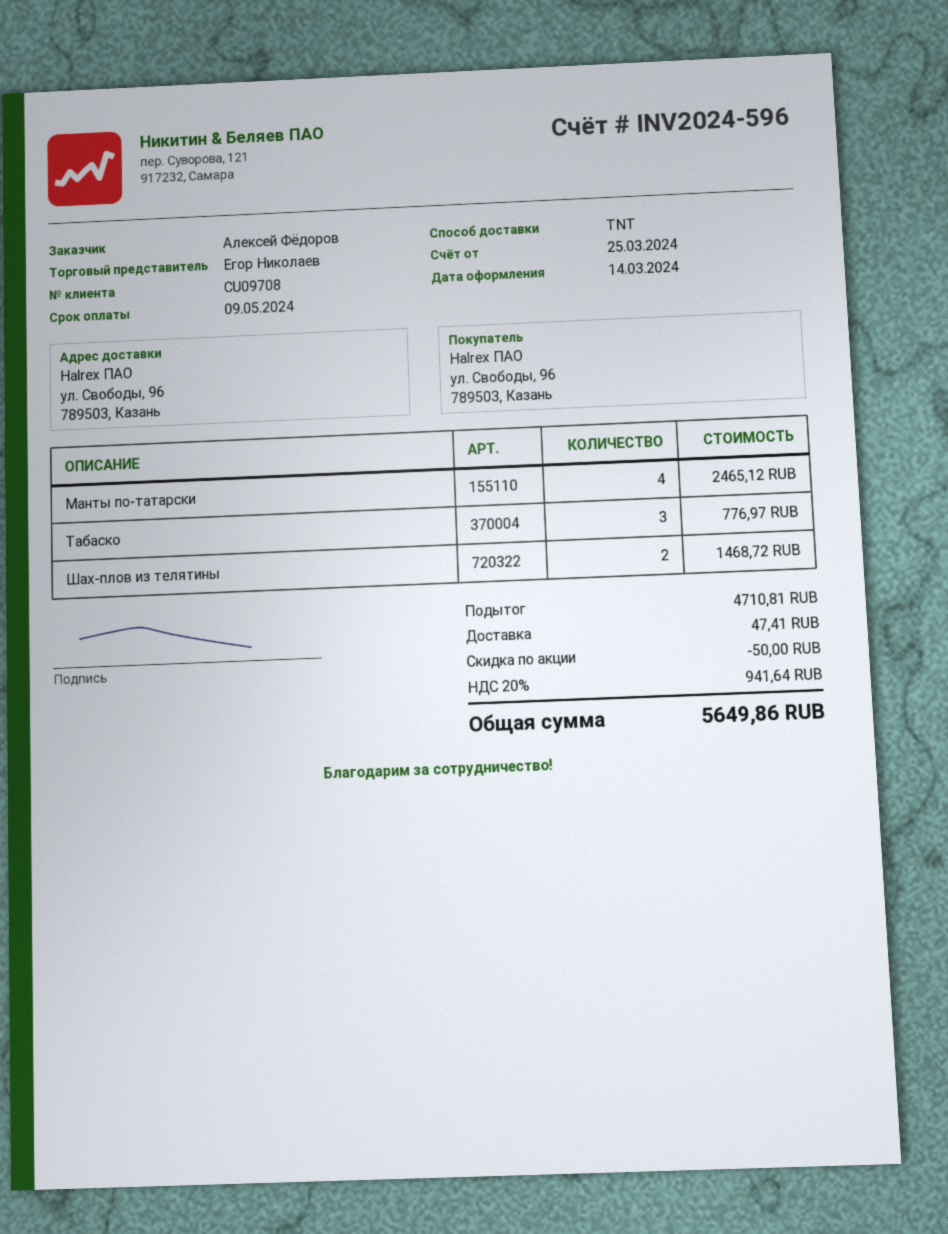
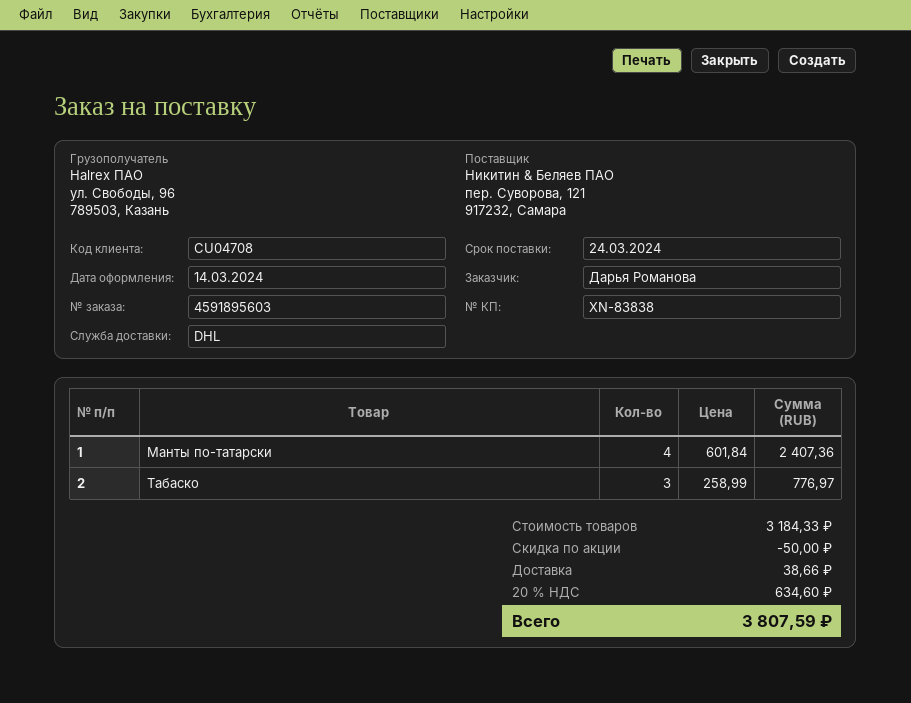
customer number: CU09708 -> CU04708
ordered by: Алексей Фёдоров -> Дарья Романова
shipping method: TNT -> DHL
Манты по-татарски: 4 for 2465.12 -> 4 for 2407.36
Шах-плов из телятины: 2 for 1468.72 -> none
subtotal: 4710.81 -> 3184.33
shipping: 47.41 -> 38.66
tax: 20% = 941.64 -> 20% = 634.60
total: 5649.86 -> 3807.59

